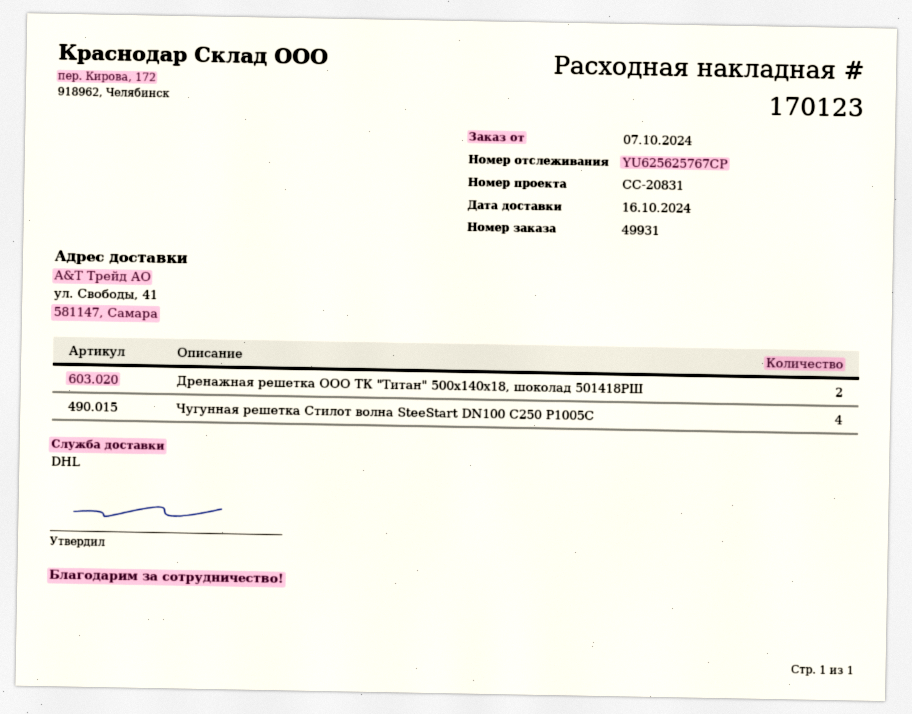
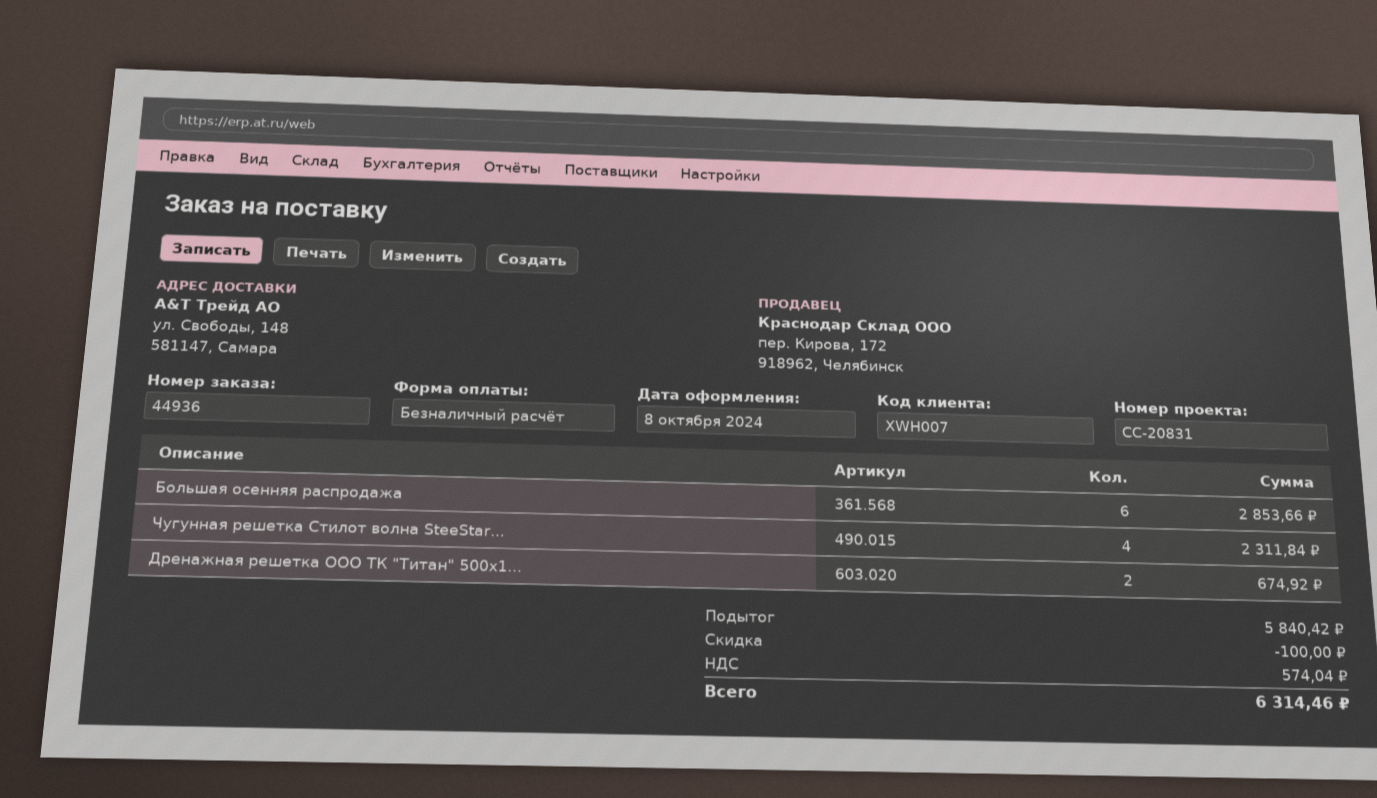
order number: 49931 -> 44936
order date: 2024-10-07 -> 2024-10-08
ship to: ул. Свободы, 41, 581147, Самара -> ул. Свободы, 148, 581147, Самара
Большая осенняя распродажа: none -> 6

